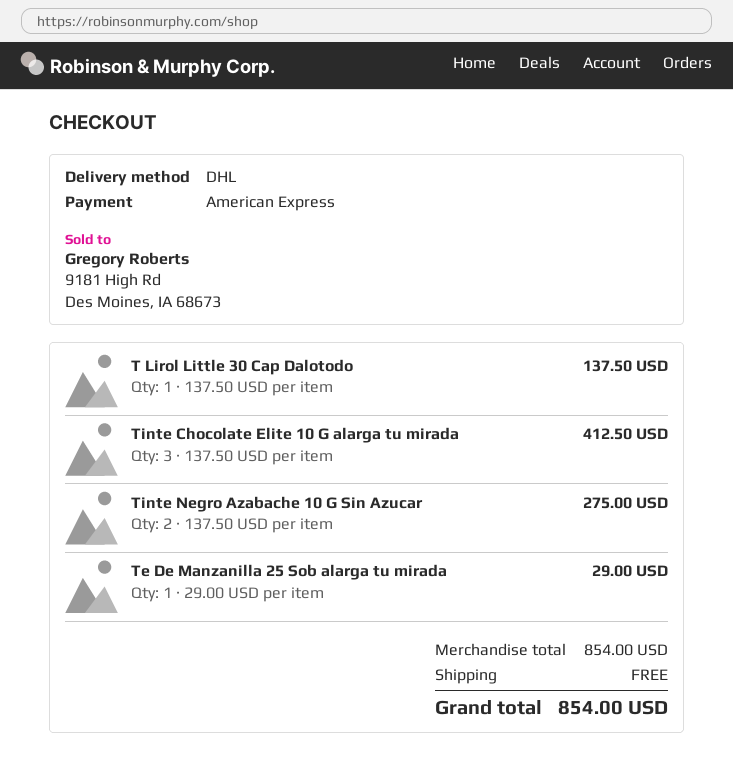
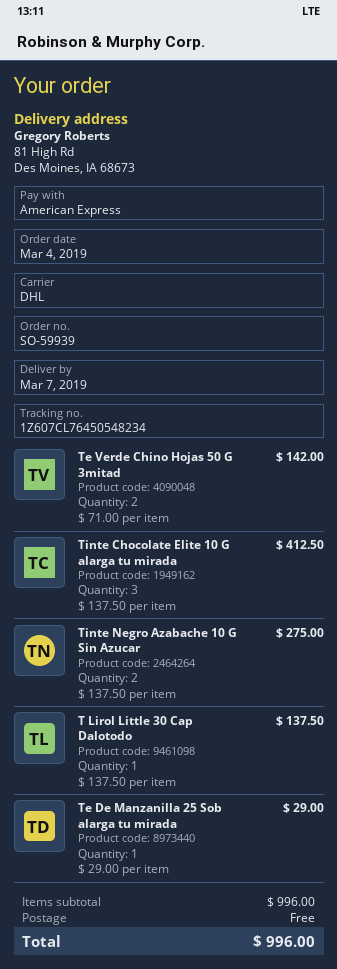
Te Verde Chino Hojas 50 G 3mitad: none -> 2 x 71.00 = 142.00
subtotal: 854.00 -> 996.00
total: 854.00 -> 996.00

